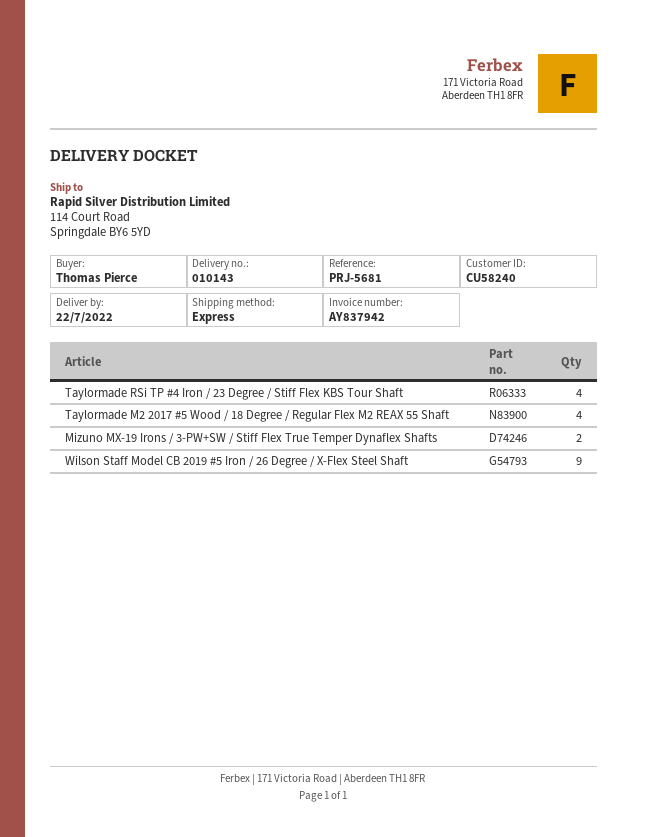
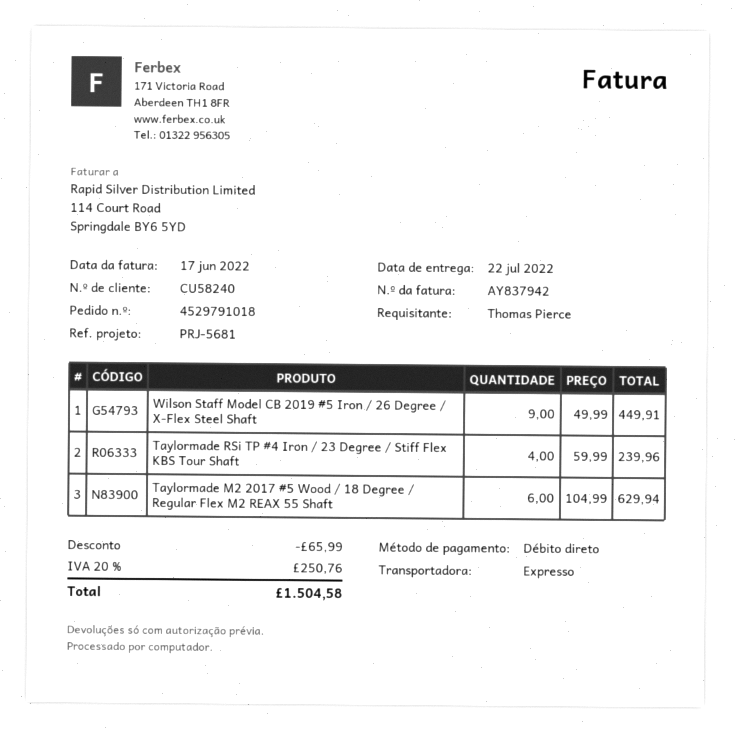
Taylormade M2 2017 #5 Wood / 18 Degree / Regular Flex M2 REAX 55 Shaft: 4 -> 6
Mizuno MX-19 Irons / 3-PW+SW / Stiff Flex True Temper Dynaflex Shafts: 2 -> none

